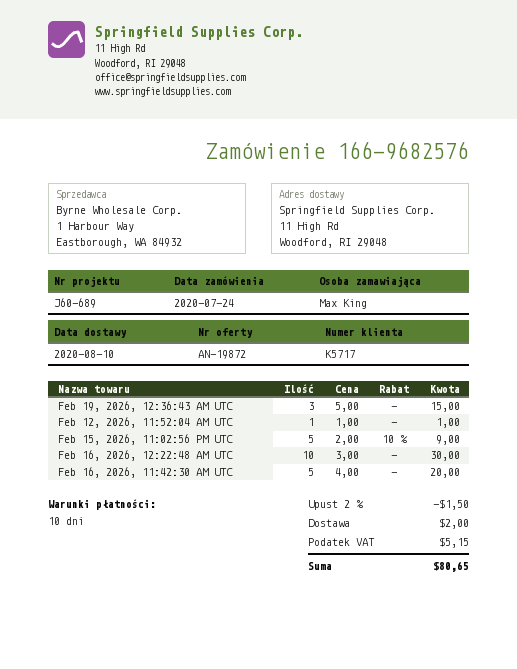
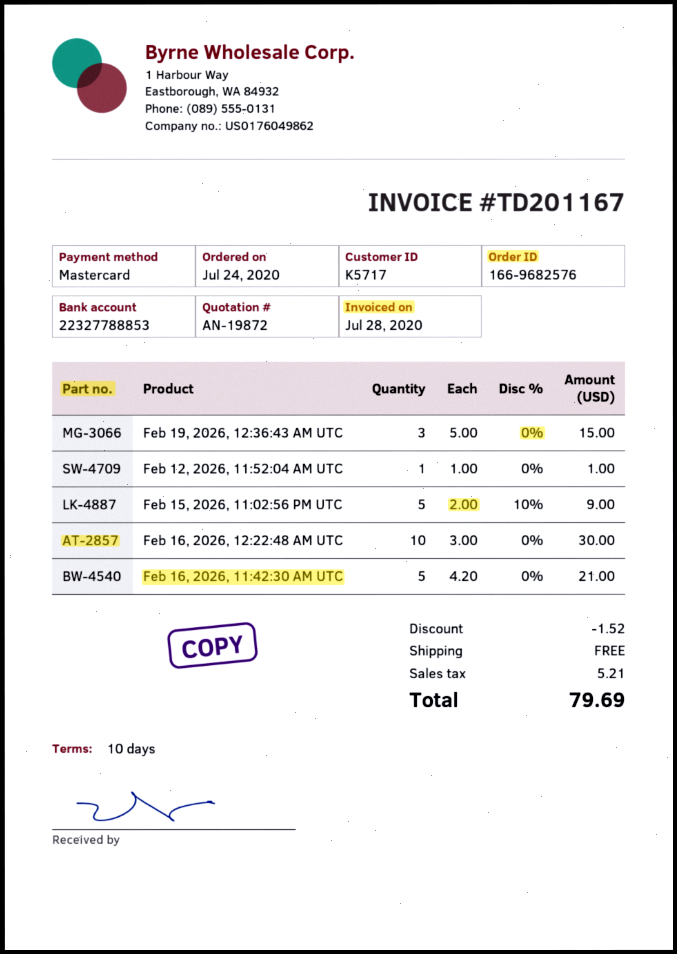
Feb 16, 2026, 11:42:30 AM UTC: 5 x 4.00 = 20.00 -> 5 x 4.20 = 21.00
discount: 1.50 -> 1.52
shipping: 2.00 -> 0.00
tax: 5.15 -> 5.21
total: 80.65 -> 79.69

